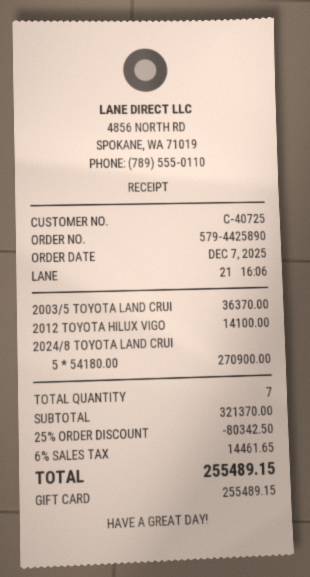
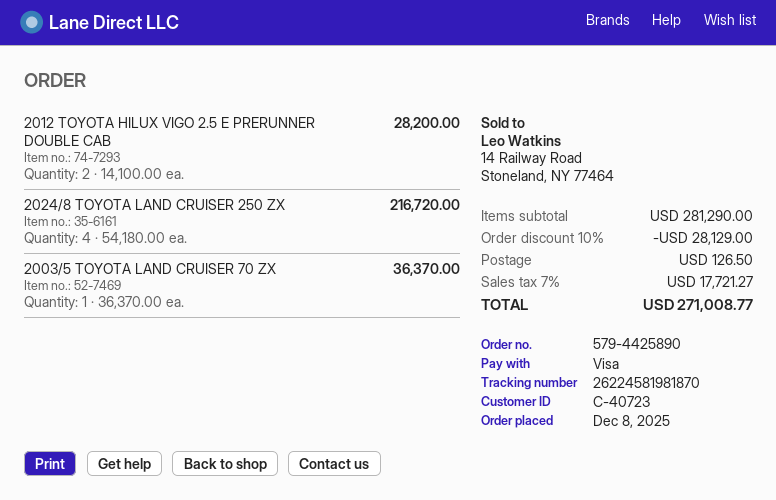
order date: 2025-12-07 -> 2025-12-08
customer number: C-40725 -> C-40723
payment method: gift card -> Visa
2012 TOYOTA HILUX VIGO: 1 x 14100.00 = 14100.00 -> 2 x 14100.00 = 28200.00
2024/8 TOYOTA LAND CRUI: 5 x 54180.00 = 270900.00 -> 4 x 54180.00 = 216720.00
subtotal: 321370.00 -> 281290.00
discount: 25% = 80342.50 -> 10% = 28129.00
shipping: none -> 126.50
tax: 6% = 14461.65 -> 7% = 17721.27
total: 255489.15 -> 271008.77

